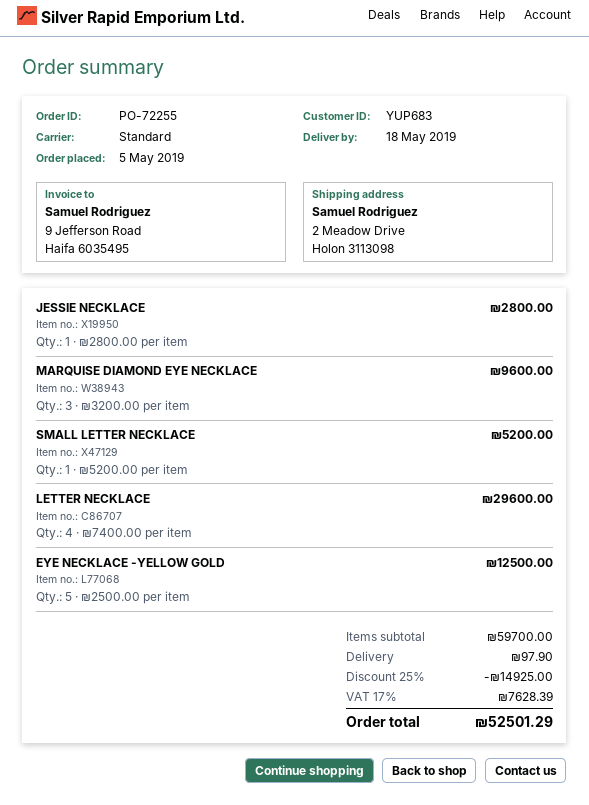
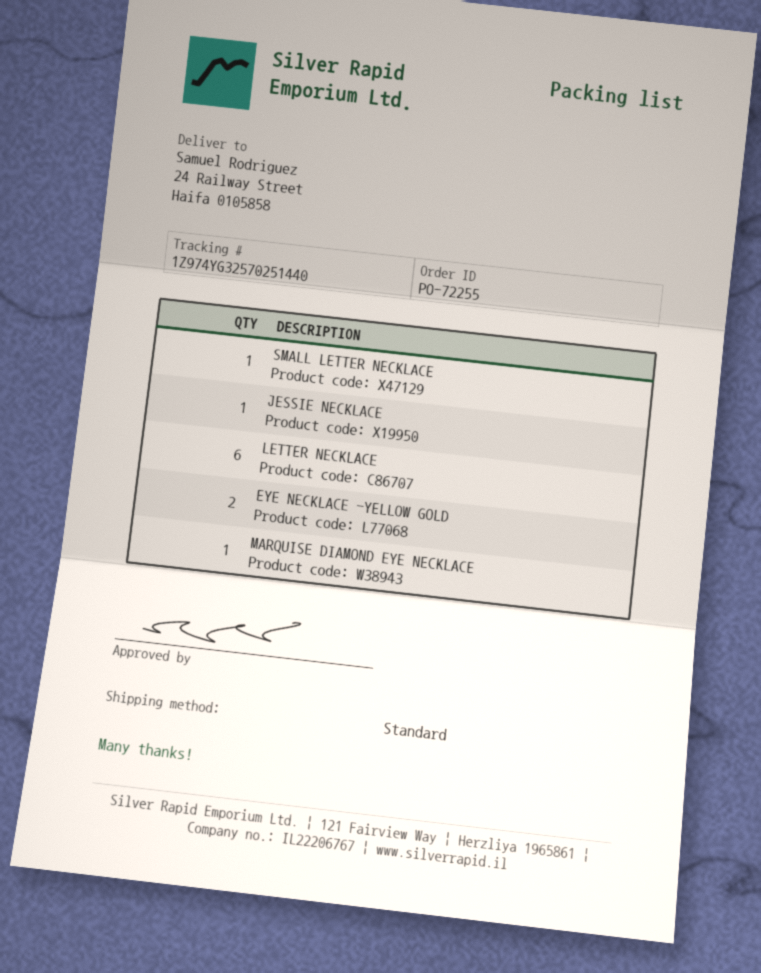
ship to: 2 Meadow Drive, Holon 3113098 -> 24 Railway Street, Haifa 0105858
MARQUISE DIAMOND EYE NECKLACE: 3 -> 1
LETTER NECKLACE: 4 -> 6
EYE NECKLACE -YELLOW GOLD: 5 -> 2

